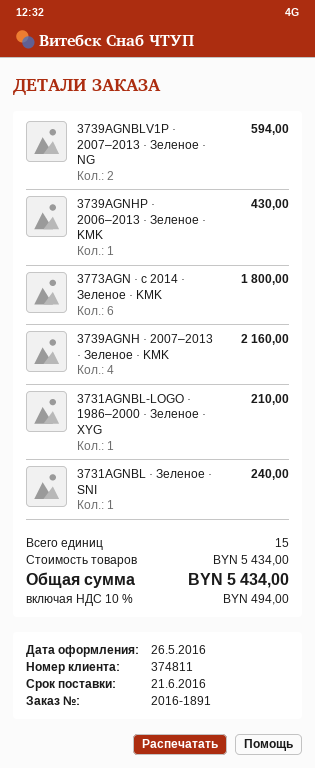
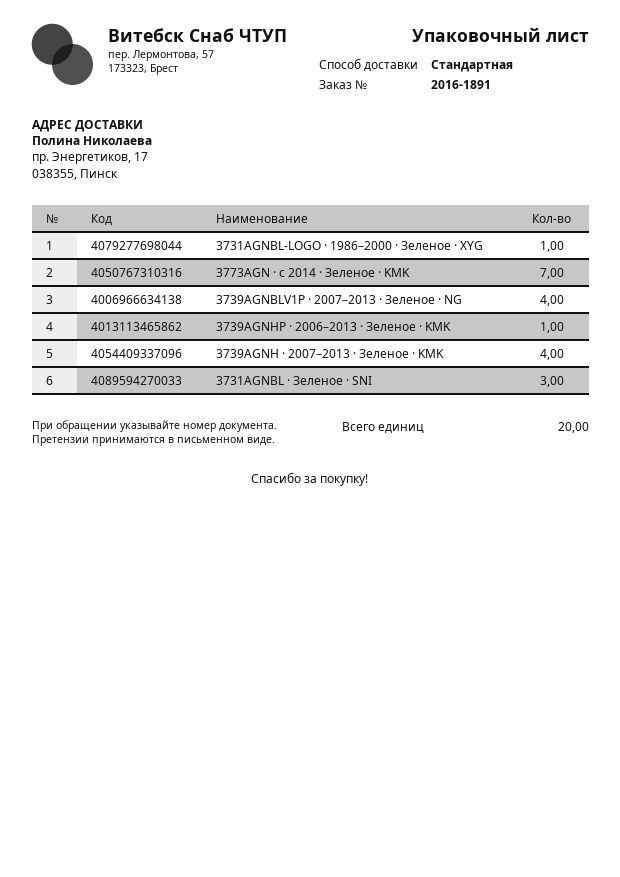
3739AGNBLV1P · 2007–2013 · Зеленое · NG: 2 -> 4
3773AGN · с 2014 · Зеленое · KMK: 6 -> 7
3731AGNBL · Зеленое · SNI: 1 -> 3
total quantity: 15 -> 20

